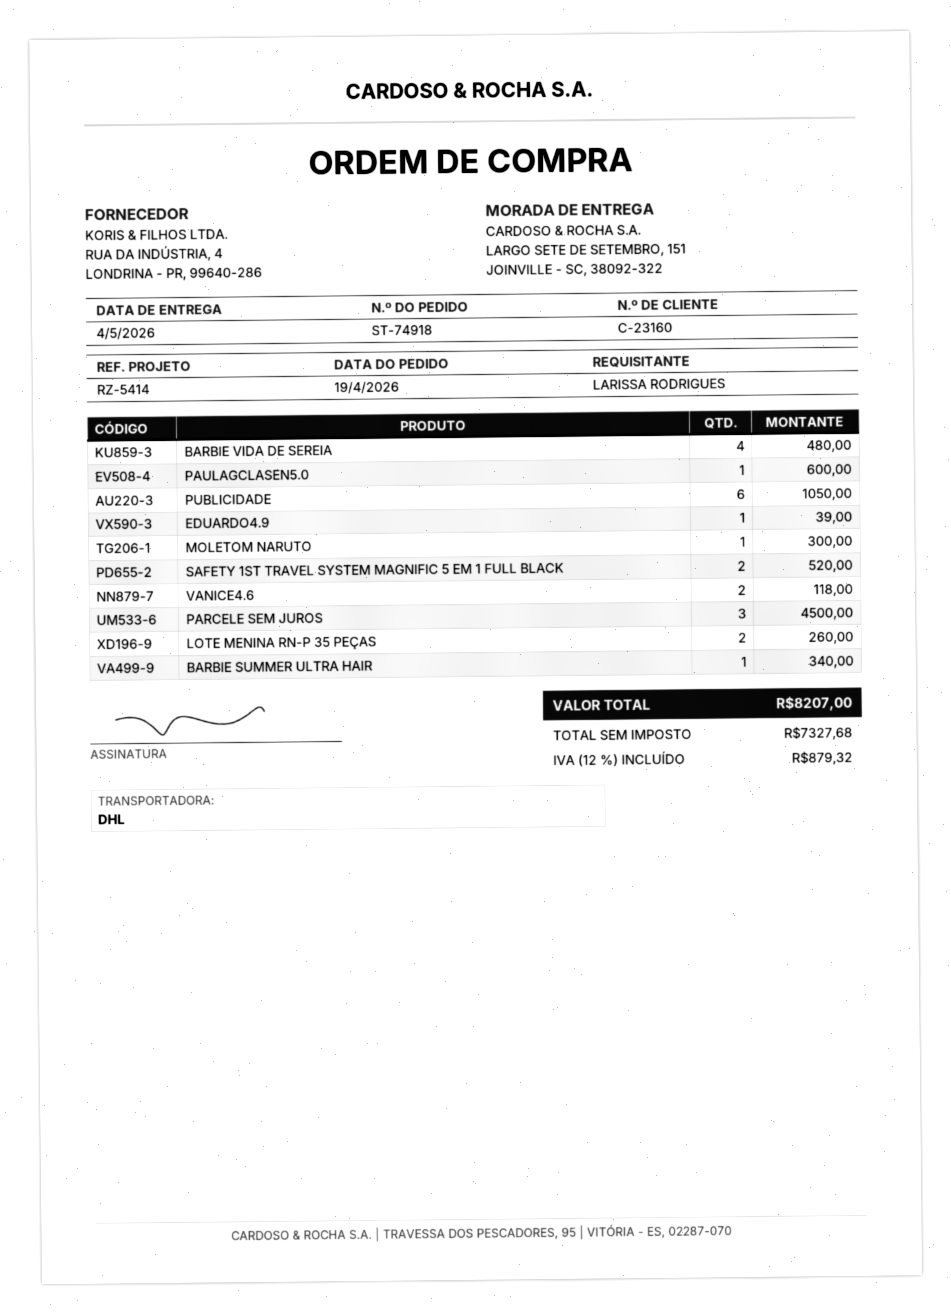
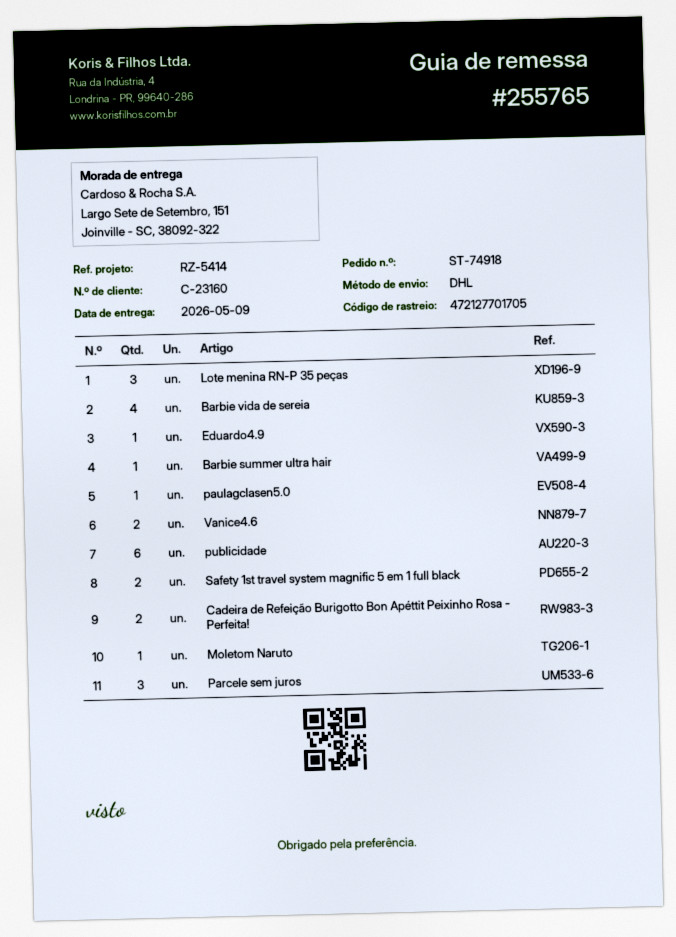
delivery date: 2026-05-04 -> 2026-05-09
LOTE MENINA RN-P 35 PEÇAS: 2 -> 3
Cadeira de Refeição Burigotto Bon Apéttit Peixinho Rosa - Perfeita!: none -> 2

